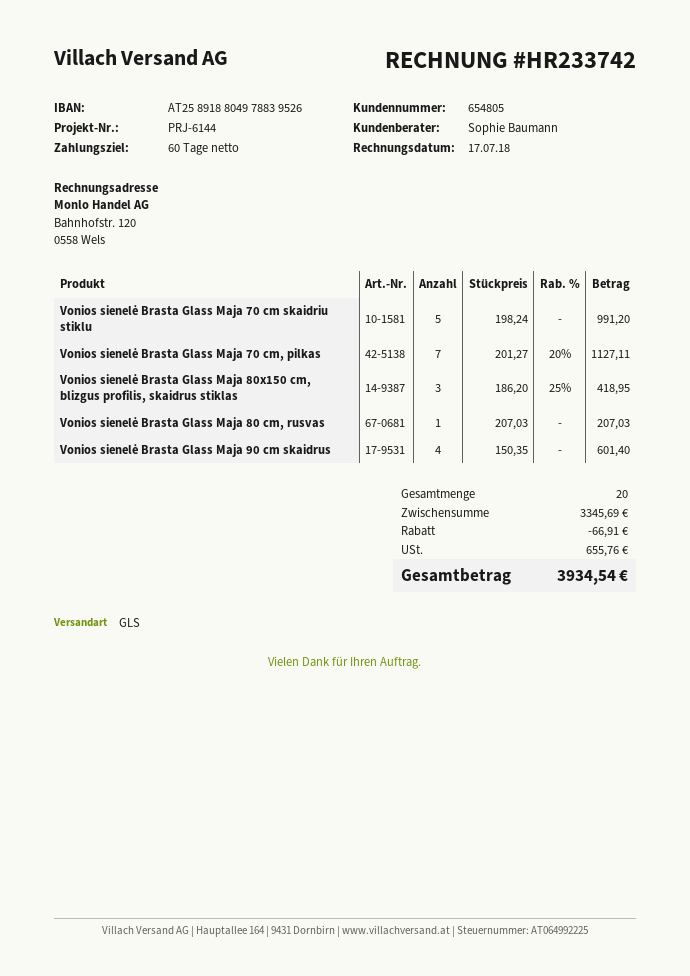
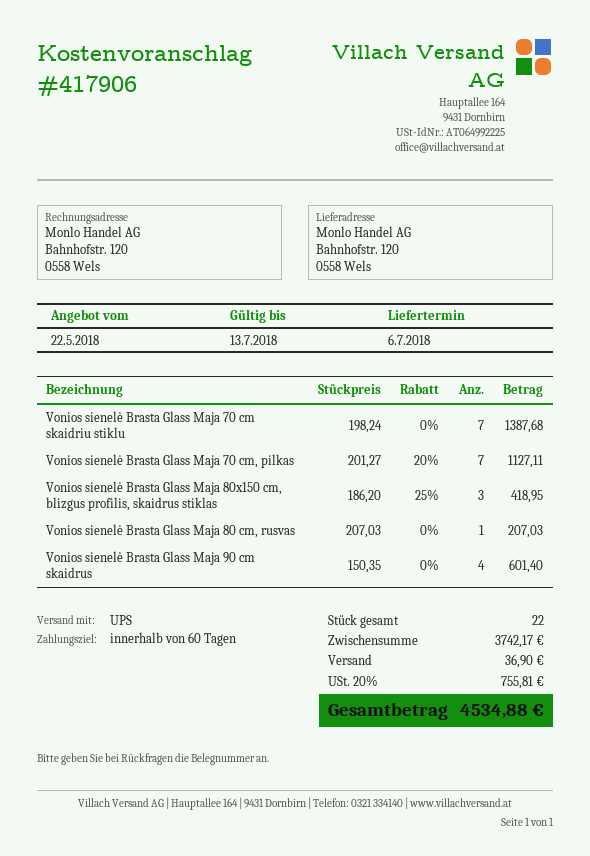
shipping method: GLS -> UPS
Vonios sienelė Brasta Glass Maja 70 cm skaidriu stiklu: 5 x 198.24 = 991.20 -> 7 x 198.24 = 1387.68
total quantity: 20 -> 22
subtotal: 3345.69 -> 3742.17
discount: 66.91 -> none
shipping: none -> 36.90
tax: 655.76 -> 755.81
total: 3934.54 -> 4534.88

